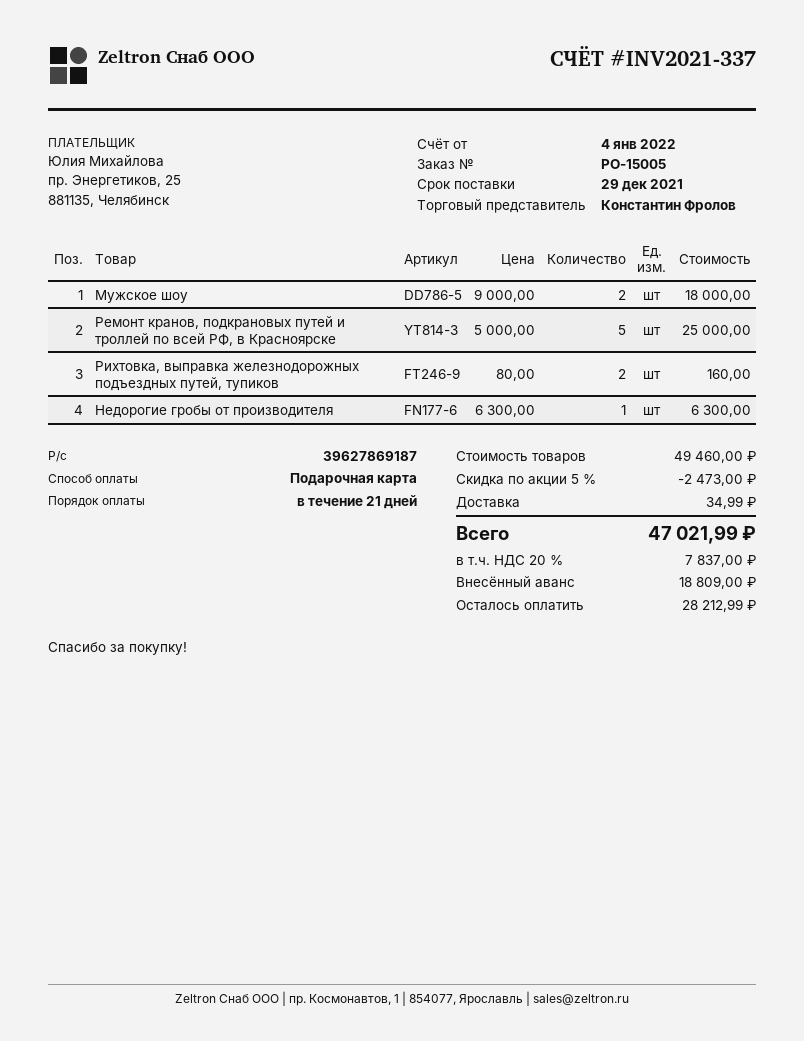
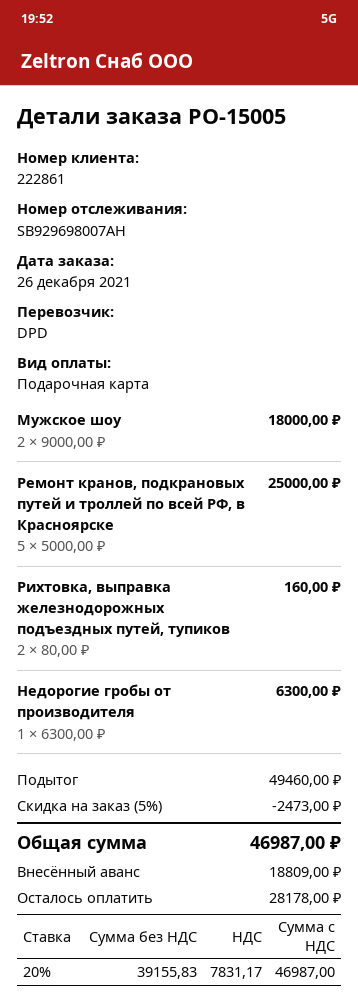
shipping: 34.99 -> none
tax: 20% = 7837.00 -> 20% = 7831.17
total: 47021.99 -> 46987.00
balance: 28212.99 -> 28178.00

